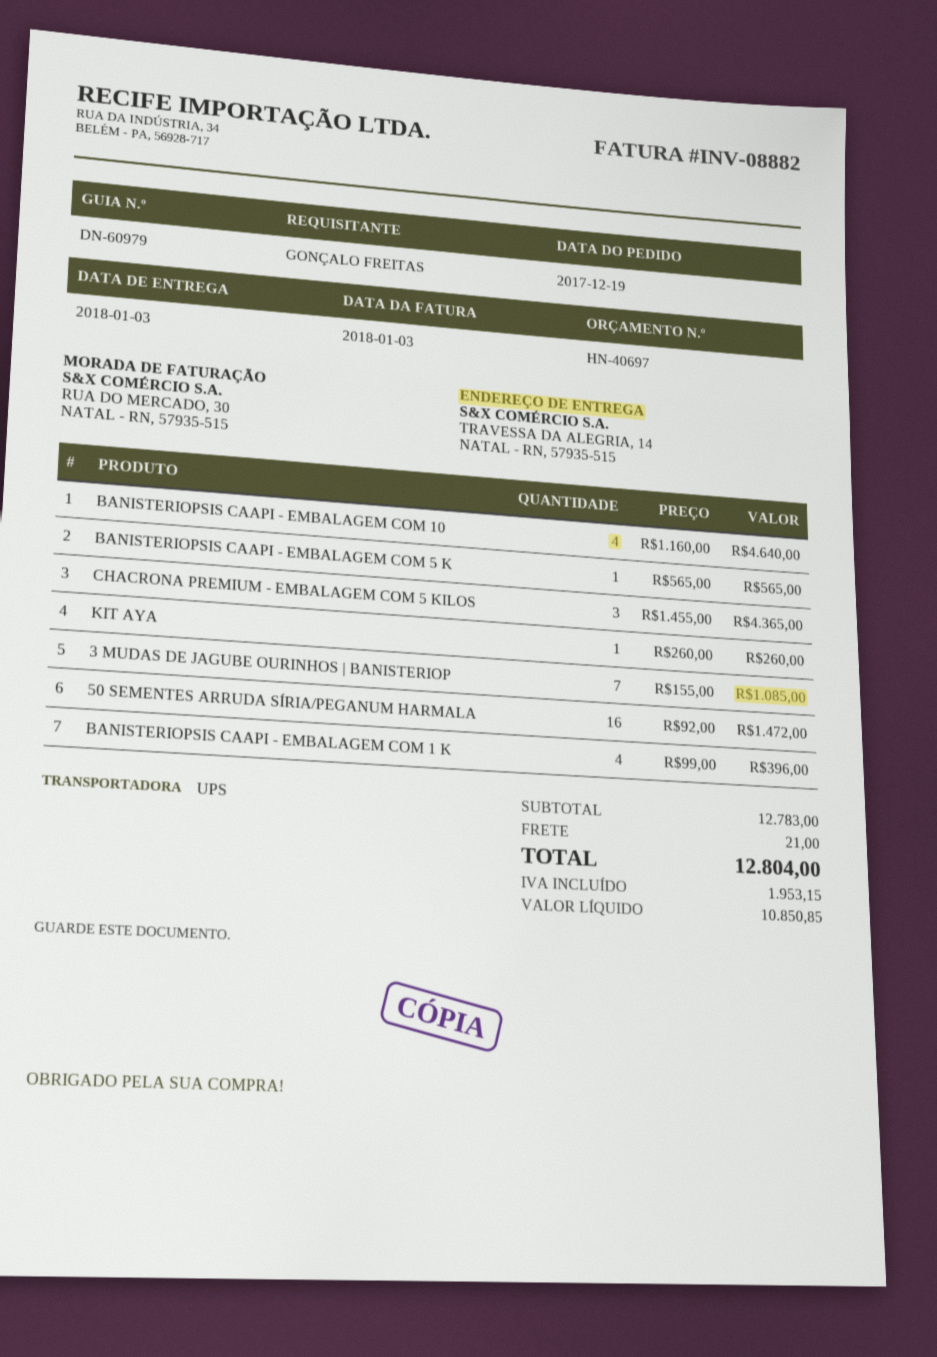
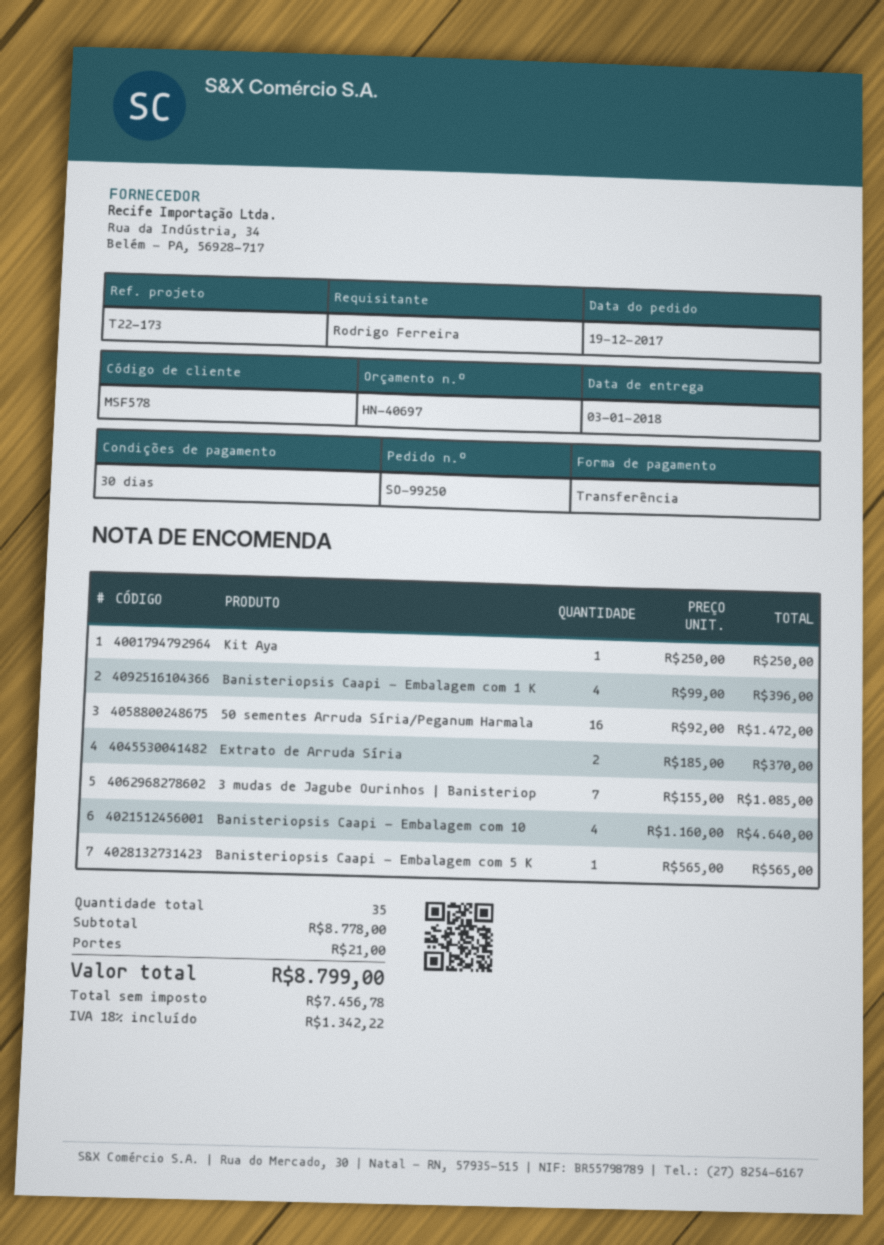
ordered by: GONÇALO FREITAS -> Rodrigo Ferreira
CHACRONA PREMIUM - EMBALAGEM COM 5 KILOS: 3 x 1455.00 = 4365.00 -> none
KIT AYA: 1 x 260.00 = 260.00 -> 1 x 250.00 = 250.00
Extrato de Arruda Síria: none -> 2 x 185.00 = 370.00
subtotal: 12783.00 -> 8778.00
net: 10850.85 -> 7456.78
tax: 1953.15 -> 1342.22
total: 12804.00 -> 8799.00

